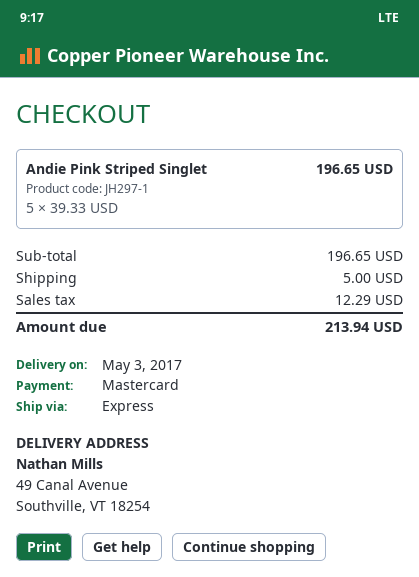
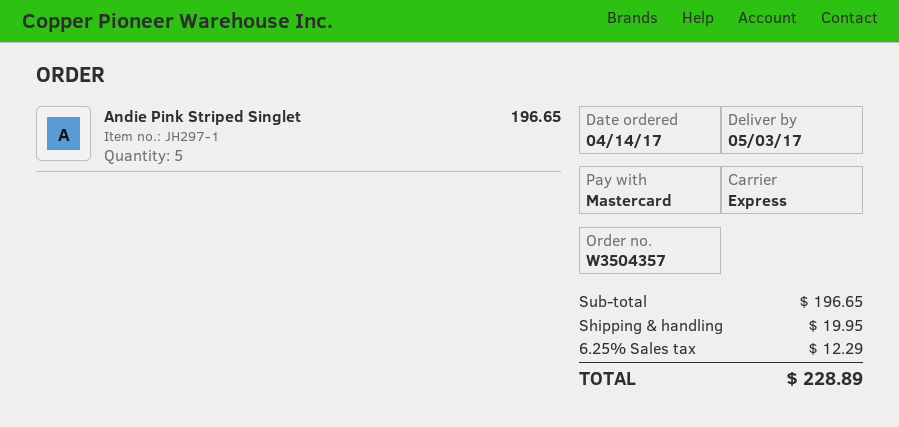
shipping: 5.00 -> 19.95
total: 213.94 -> 228.89

